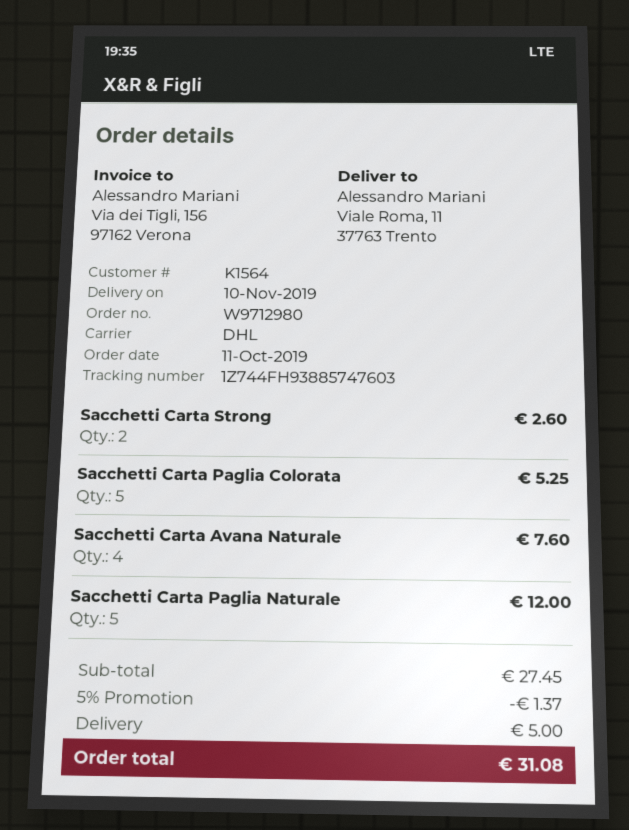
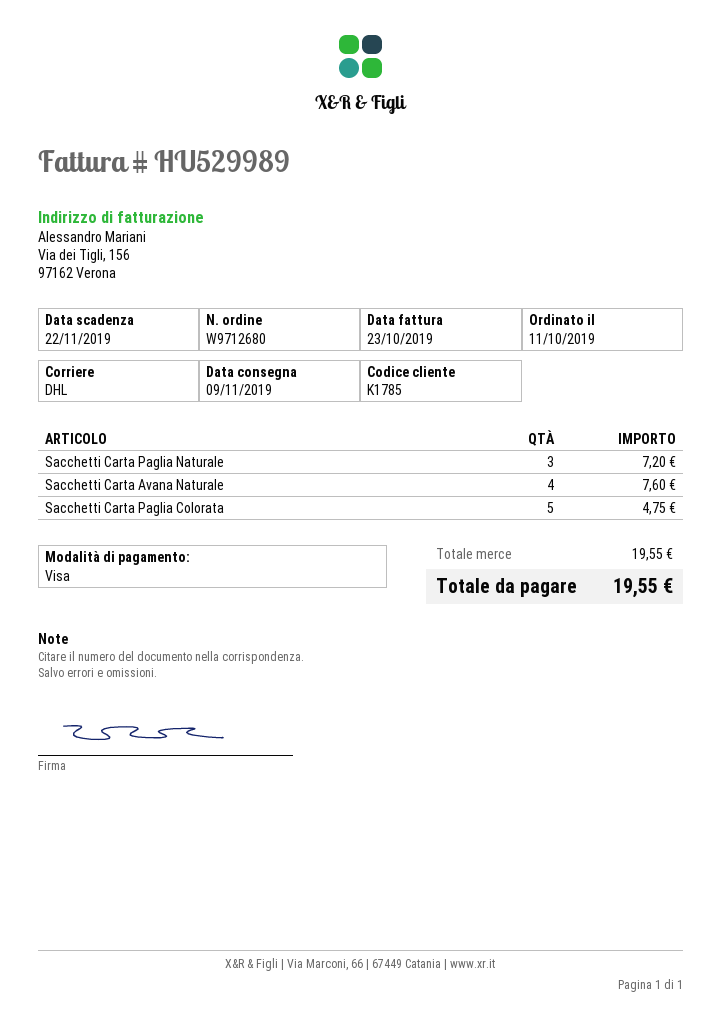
order number: W9712980 -> W9712680
delivery date: 2019-11-10 -> 2019-11-09
customer number: K1564 -> K1785
Sacchetti Carta Strong: 2 for 2.60 -> none
Sacchetti Carta Paglia Colorata: 5 for 5.25 -> 5 for 4.75
Sacchetti Carta Paglia Naturale: 5 for 12.00 -> 3 for 7.20
subtotal: 27.45 -> 19.55
discount: 5% = 1.37 -> none
shipping: 5.00 -> none
total: 31.08 -> 19.55

